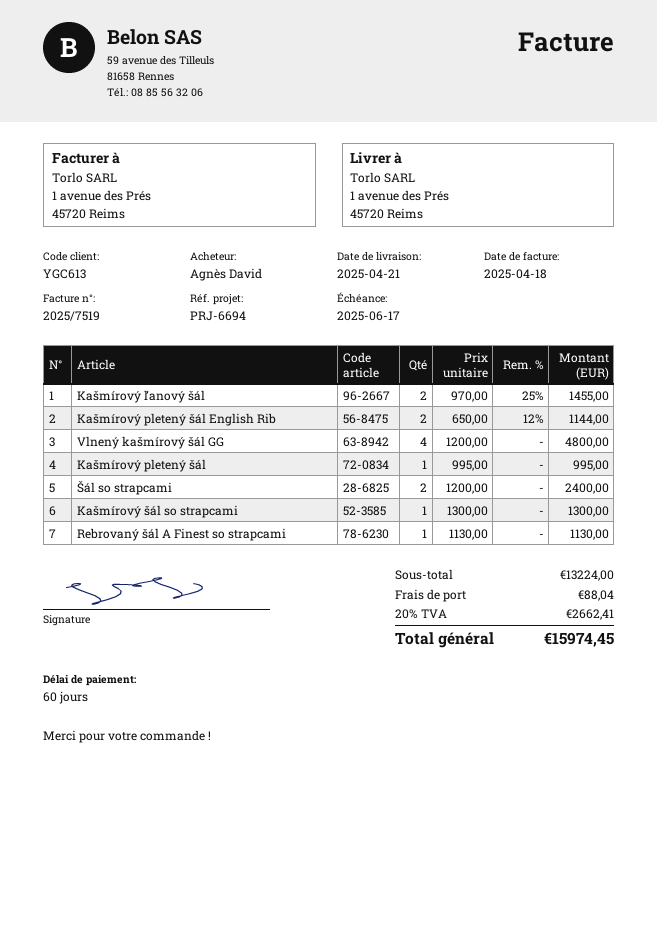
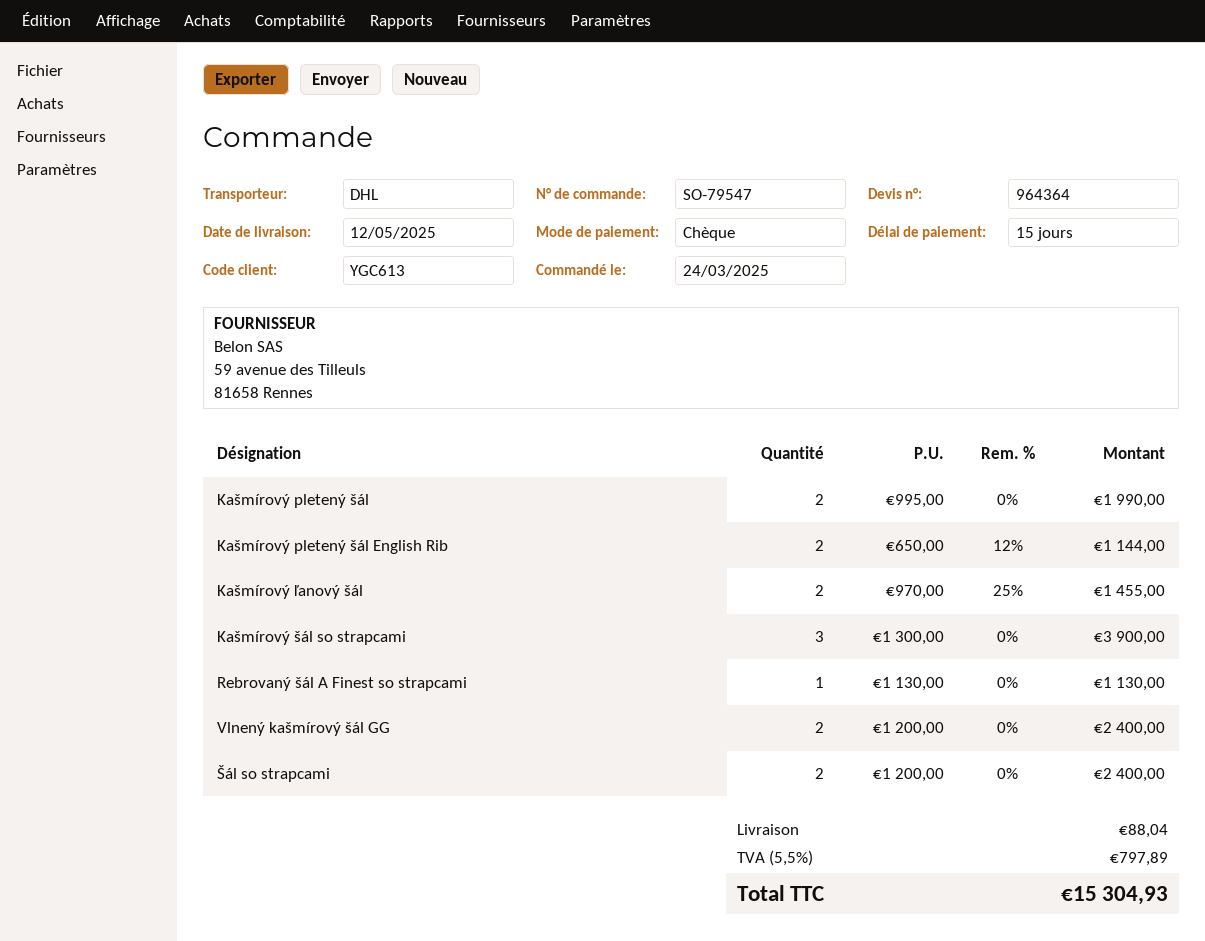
delivery date: 2025-04-21 -> 2025-05-12
payment terms: 60 days -> 15 days
Vlnený kašmírový šál GG: 4 x 1200.00 = 4800.00 -> 2 x 1200.00 = 2400.00
Kašmírový pletený šál: 1 x 995.00 = 995.00 -> 2 x 995.00 = 1990.00
Kašmírový šál so strapcami: 1 x 1300.00 = 1300.00 -> 3 x 1300.00 = 3900.00
tax: 20% = 2662.41 -> 5.5% = 797.89
total: 15974.45 -> 15304.93

